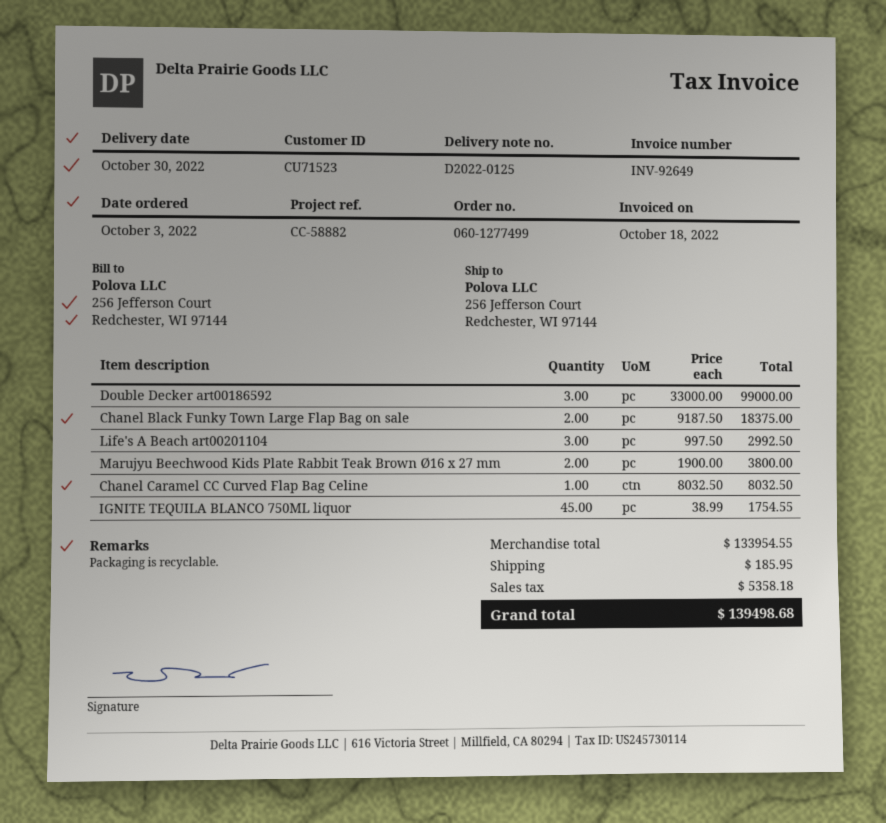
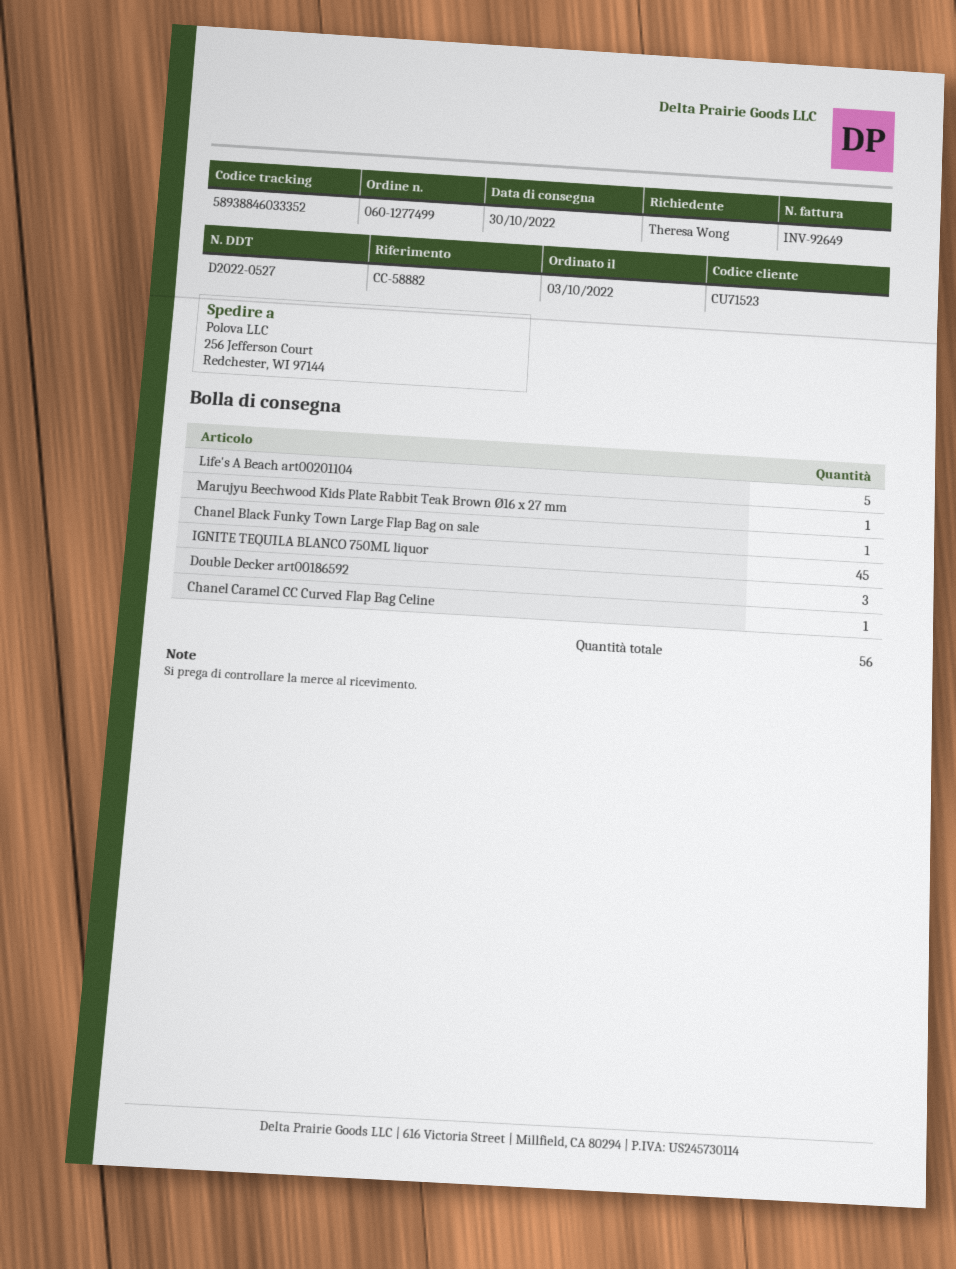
delivery note number: D2022-0125 -> D2022-0527
Chanel Black Funky Town Large Flap Bag on sale: 2 -> 1
Life's A Beach art00201104: 3 -> 5
Marujyu Beechwood Kids Plate Rabbit Teak Brown Ø16 x 27 mm: 2 -> 1

